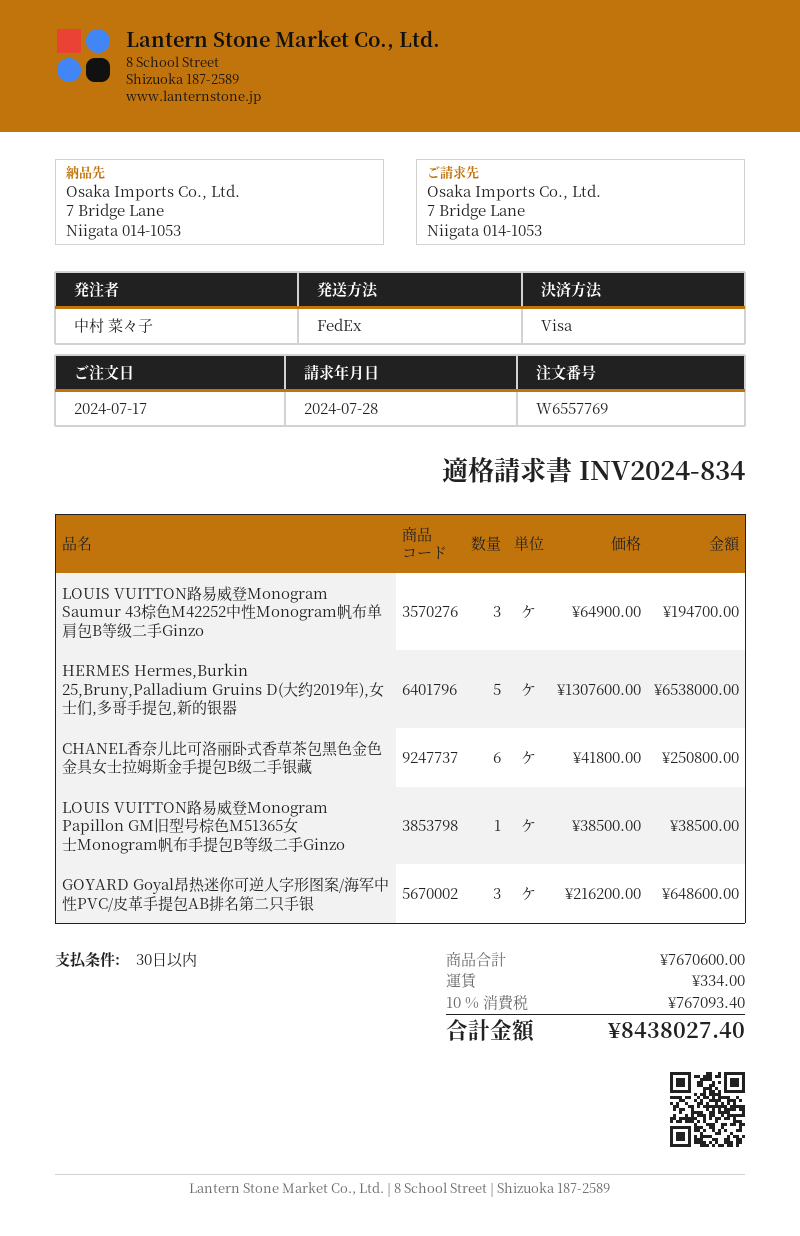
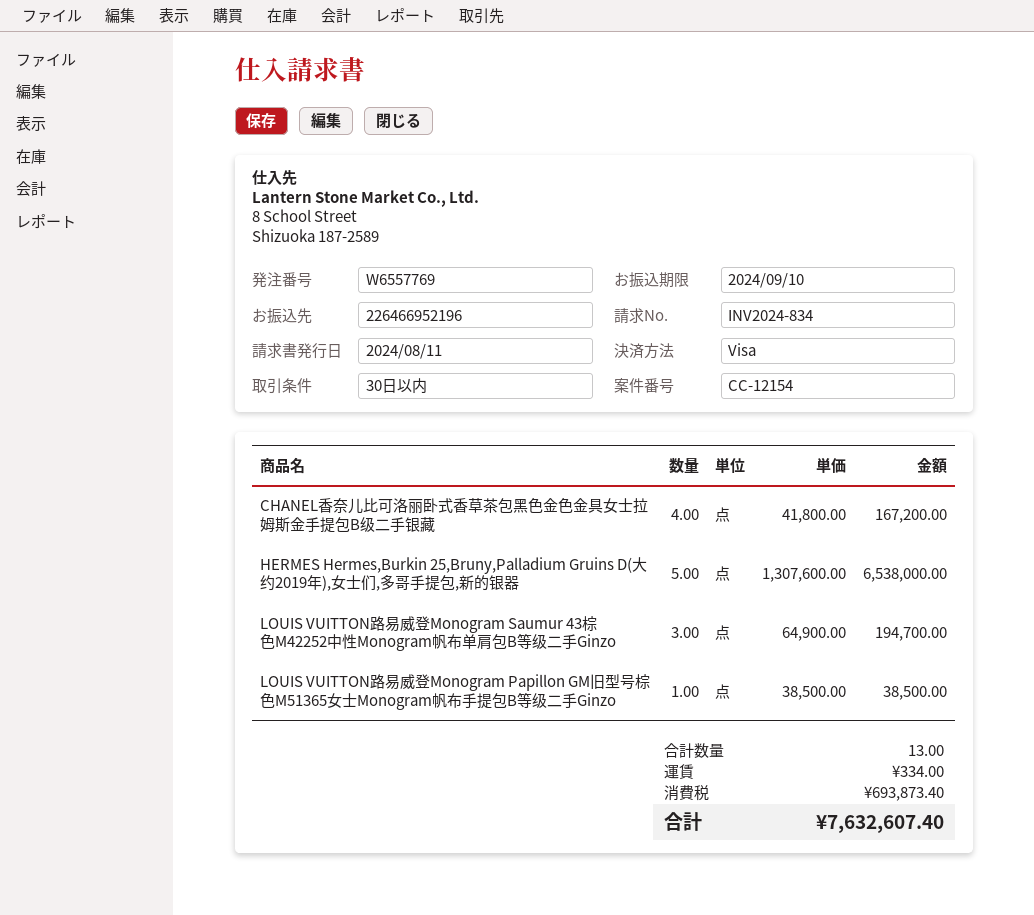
invoice date: 2024-07-28 -> 2024-08-11
CHANEL香奈儿比可洛丽卧式香草茶包黑色金色金具女士拉姆斯金手提包B级二手银藏: 6 x 41800.00 = 250800.00 -> 4 x 41800.00 = 167200.00
GOYARD Goyal昂热迷你可逆人字形图案/海军中性PVC/皮革手提包AB排名第二只手银: 3 x 216200.00 = 648600.00 -> none
tax: 767093.40 -> 693873.40
total: 8438027.40 -> 7632607.40

